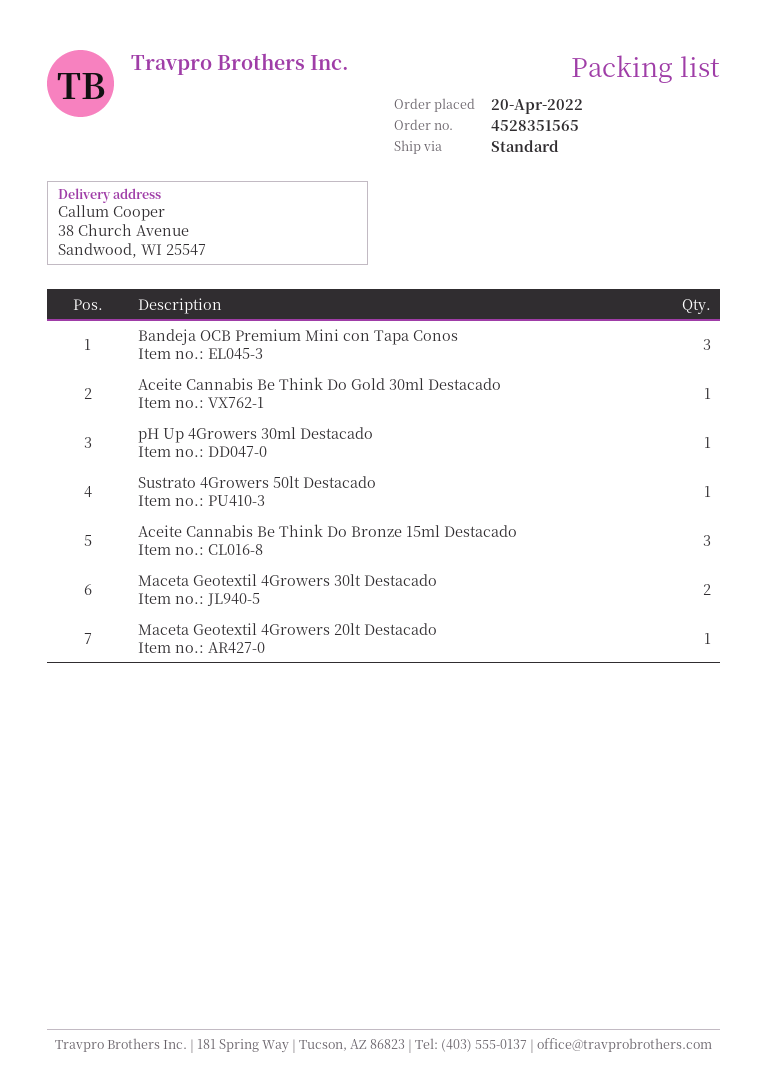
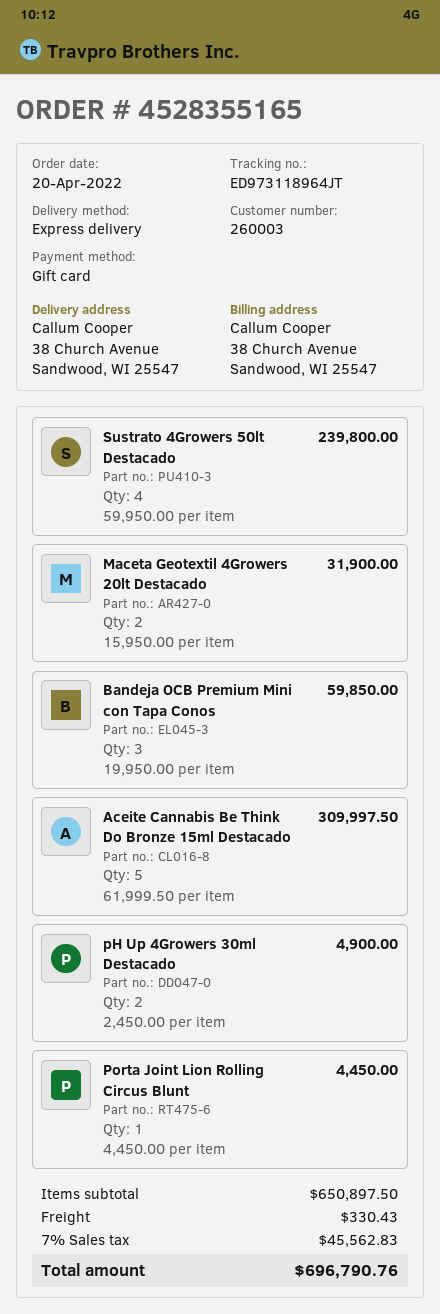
order number: 4528351565 -> 4528355165
shipping method: standard -> express
Aceite Cannabis Be Think Do Gold 30ml Destacado: 1 -> none
pH Up 4Growers 30ml Destacado: 1 -> 2
Sustrato 4Growers 50lt Destacado: 1 -> 4
Aceite Cannabis Be Think Do Bronze 15ml Destacado: 3 -> 5
Maceta Geotextil 4Growers 30lt Destacado: 2 -> none
Maceta Geotextil 4Growers 20lt Destacado: 1 -> 2
Porta Joint Lion Rolling Circus Blunt: none -> 1

